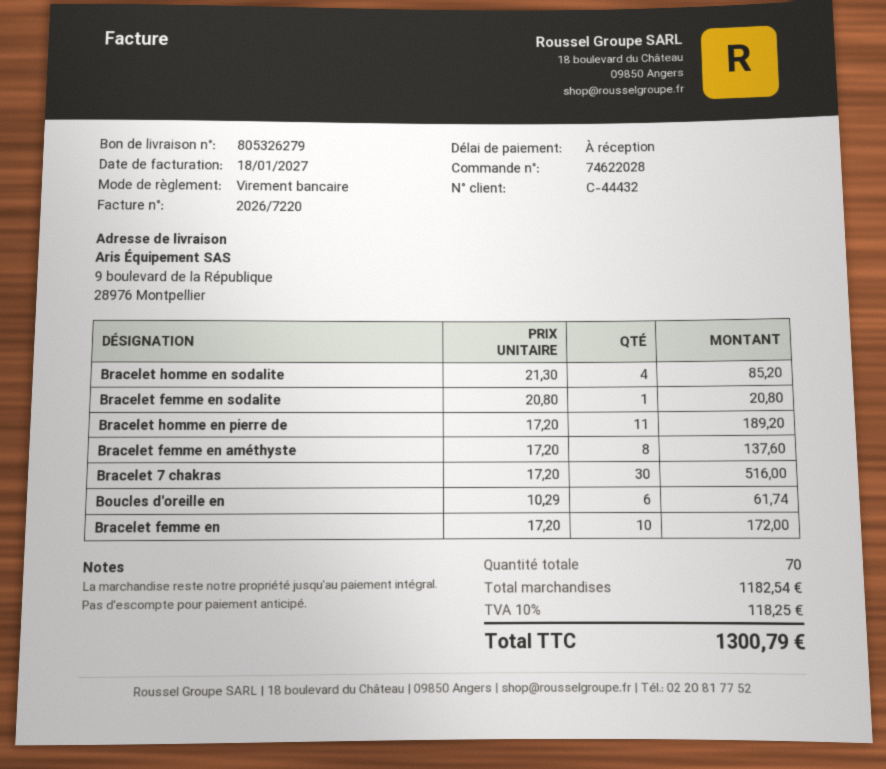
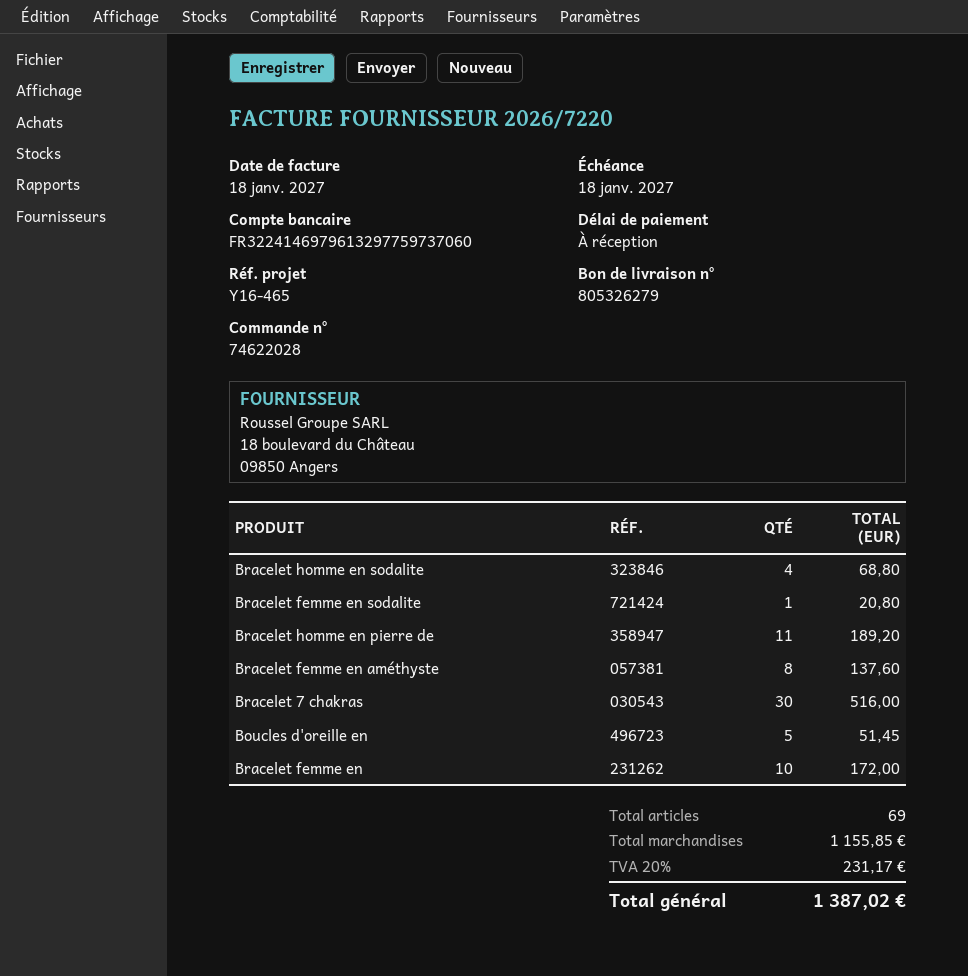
Bracelet homme en sodalite: 4 for 85.20 -> 4 for 68.80
Boucles d'oreille en: 6 for 61.74 -> 5 for 51.45
total quantity: 70 -> 69
subtotal: 1182.54 -> 1155.85
tax: 10% = 118.25 -> 20% = 231.17
total: 1300.79 -> 1387.02

